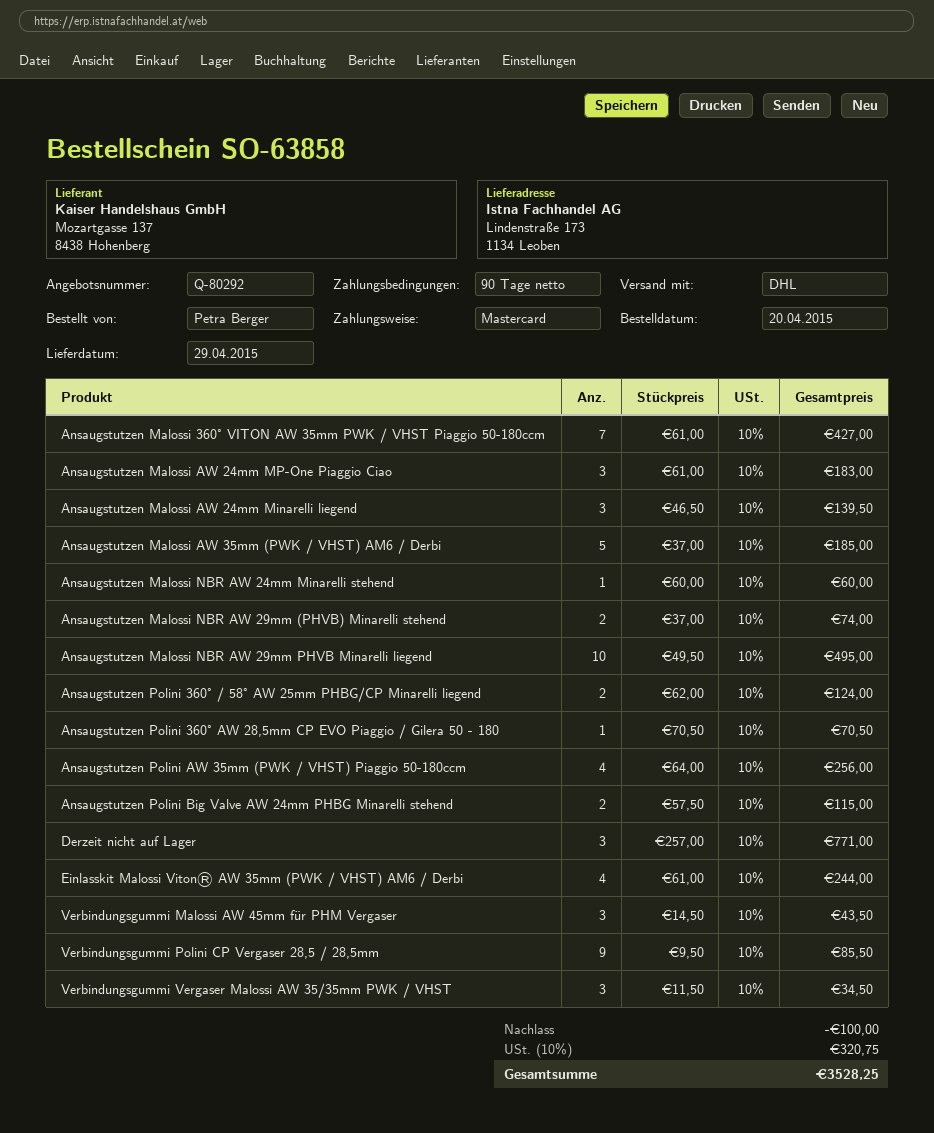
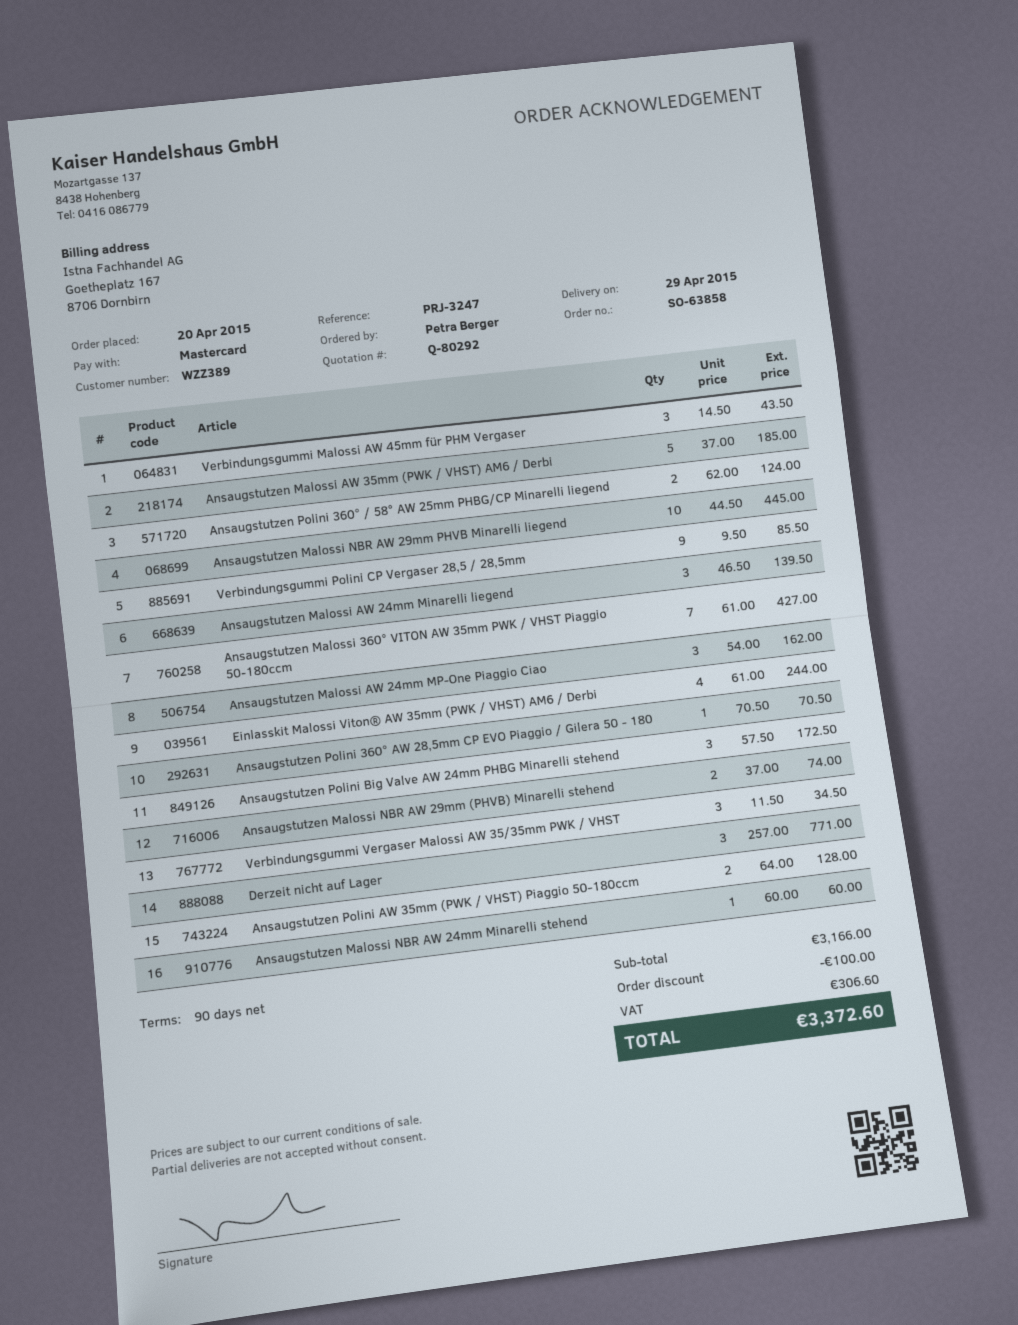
Ansaugstutzen Malossi AW 24mm MP-One Piaggio Ciao: 3 x 61.00 = 183.00 -> 3 x 54.00 = 162.00
Ansaugstutzen Malossi NBR AW 29mm PHVB Minarelli liegend: 10 x 49.50 = 495.00 -> 10 x 44.50 = 445.00
Ansaugstutzen Polini AW 35mm (PWK / VHST) Piaggio 50-180ccm: 4 x 64.00 = 256.00 -> 2 x 64.00 = 128.00
Ansaugstutzen Polini Big Valve AW 24mm PHBG Minarelli stehend: 2 x 57.50 = 115.00 -> 3 x 57.50 = 172.50
tax: 320.75 -> 306.60
total: 3528.25 -> 3372.60

